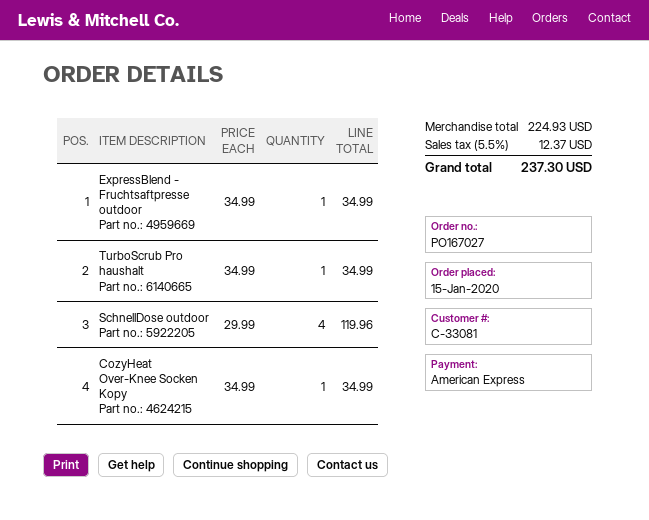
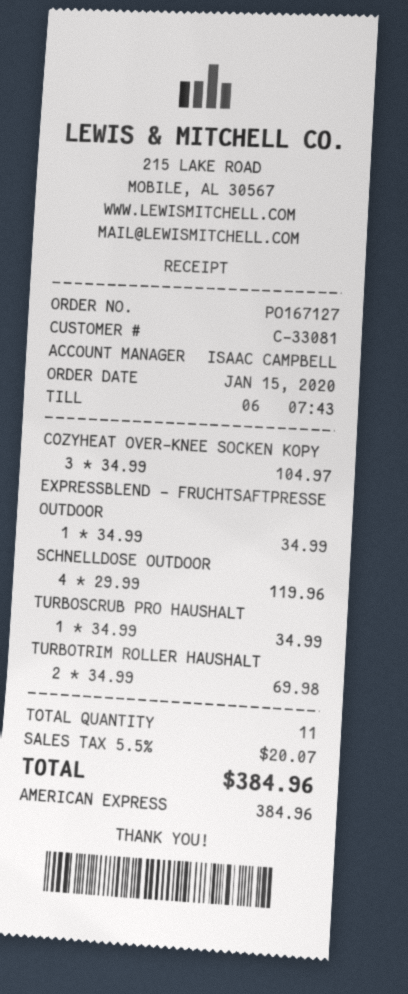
order number: PO167027 -> PO167127
CozyHeat Over-Knee Socken Kopy: 1 x 34.99 = 34.99 -> 3 x 34.99 = 104.97
TURBOTRIM ROLLER HAUSHALT: none -> 2 x 34.99 = 69.98
tax: 5.5% = 12.37 -> 5.5% = 20.07
total: 237.30 -> 384.96

